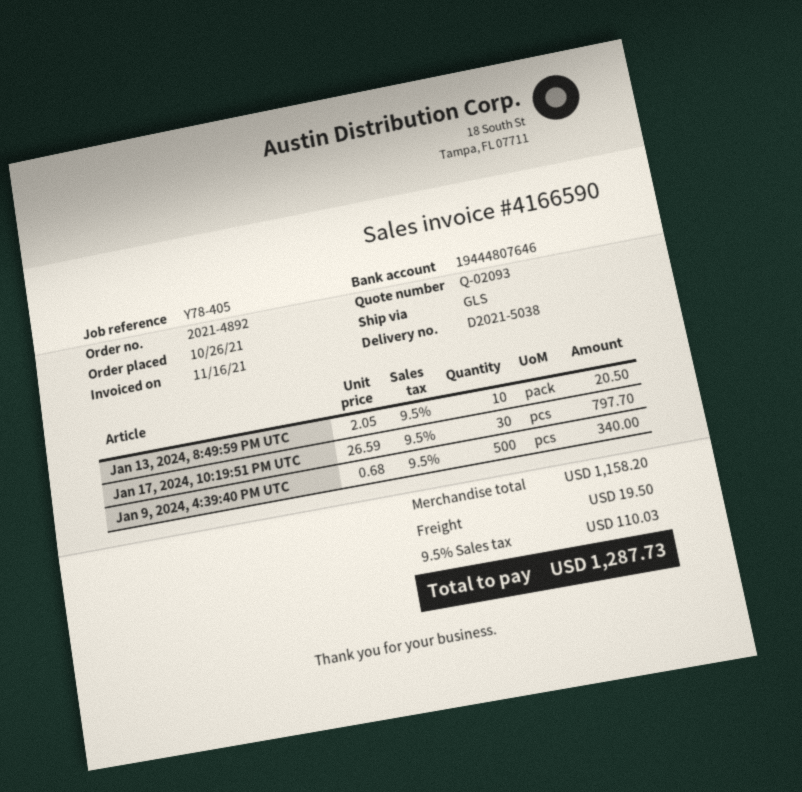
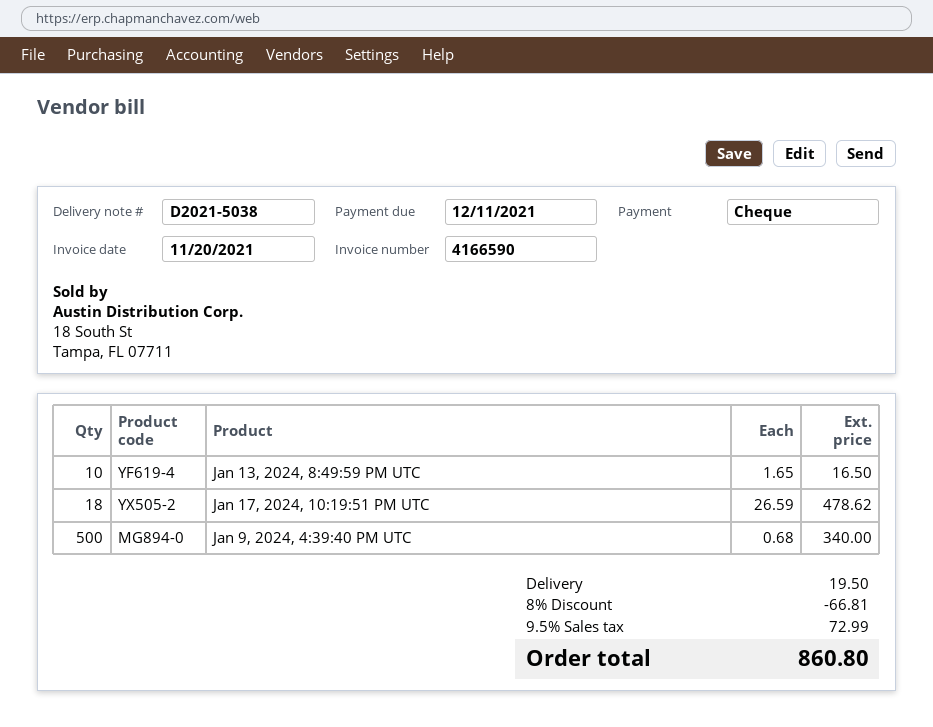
invoice date: 2021-11-16 -> 2021-11-20
Jan 13, 2024, 8:49:59 PM UTC: 10 x 2.05 = 20.50 -> 10 x 1.65 = 16.50
Jan 17, 2024, 10:19:51 PM UTC: 30 x 26.59 = 797.70 -> 18 x 26.59 = 478.62
discount: none -> 8% = 66.81
tax: 9.5% = 110.03 -> 9.5% = 72.99
total: 1287.73 -> 860.80

